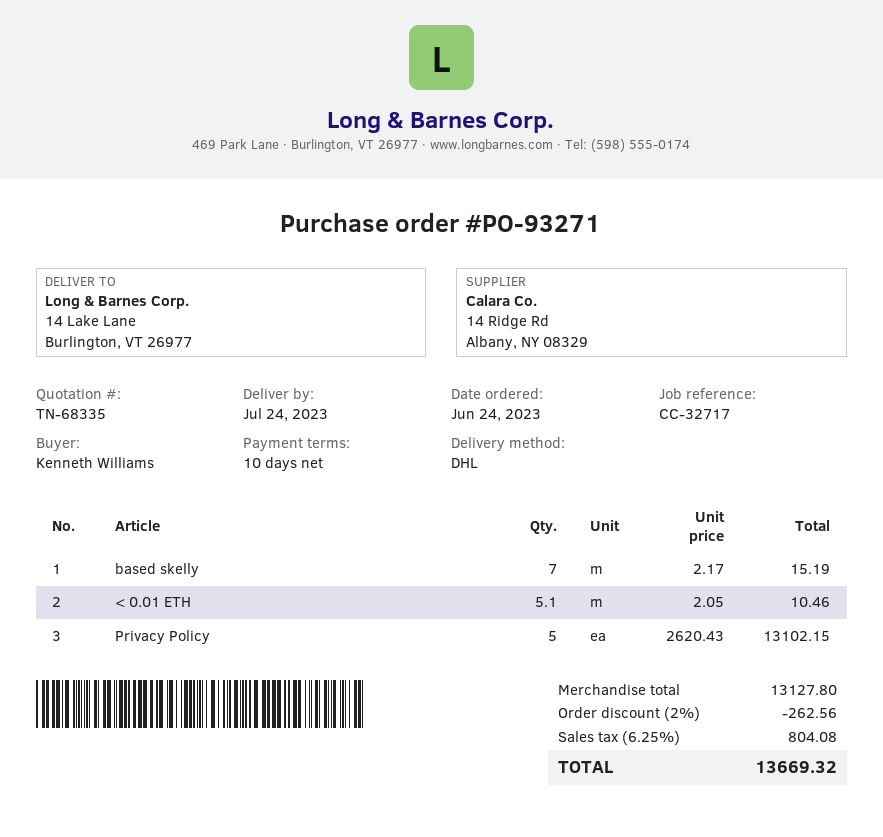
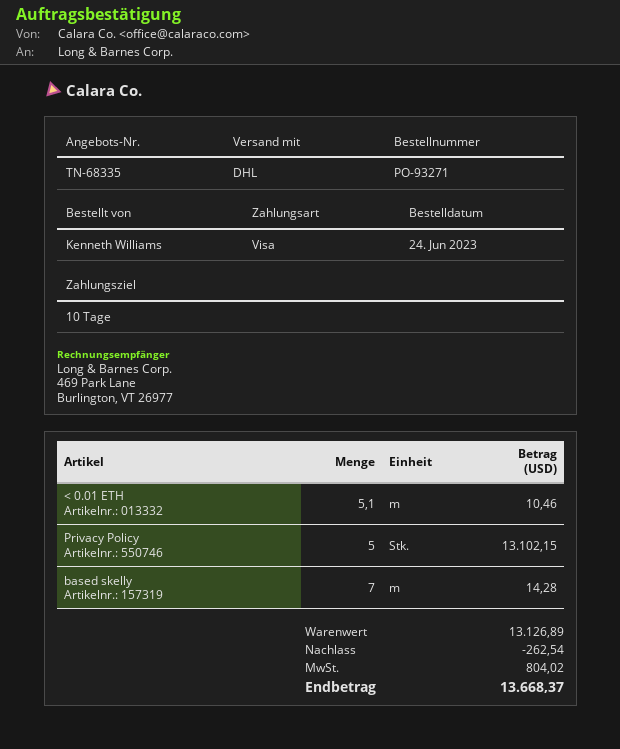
based skelly: 7 for 15.19 -> 7 for 14.28
subtotal: 13127.80 -> 13126.89
discount: 262.56 -> 262.54
tax: 804.08 -> 804.02
total: 13669.32 -> 13668.37

